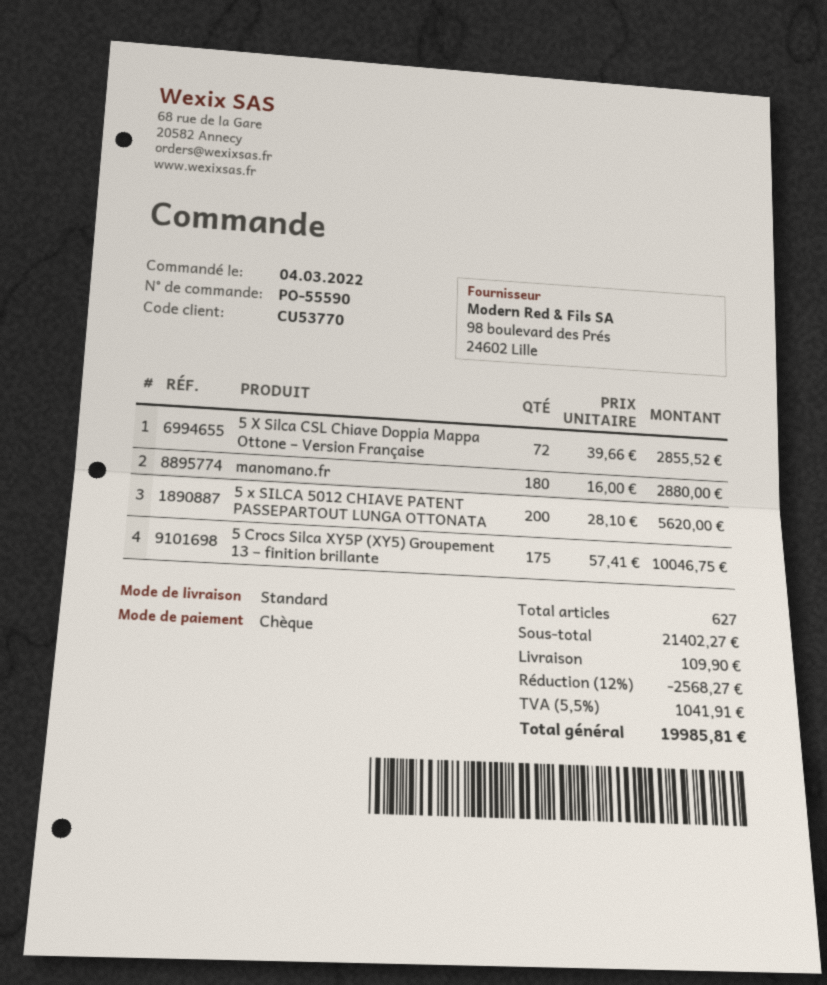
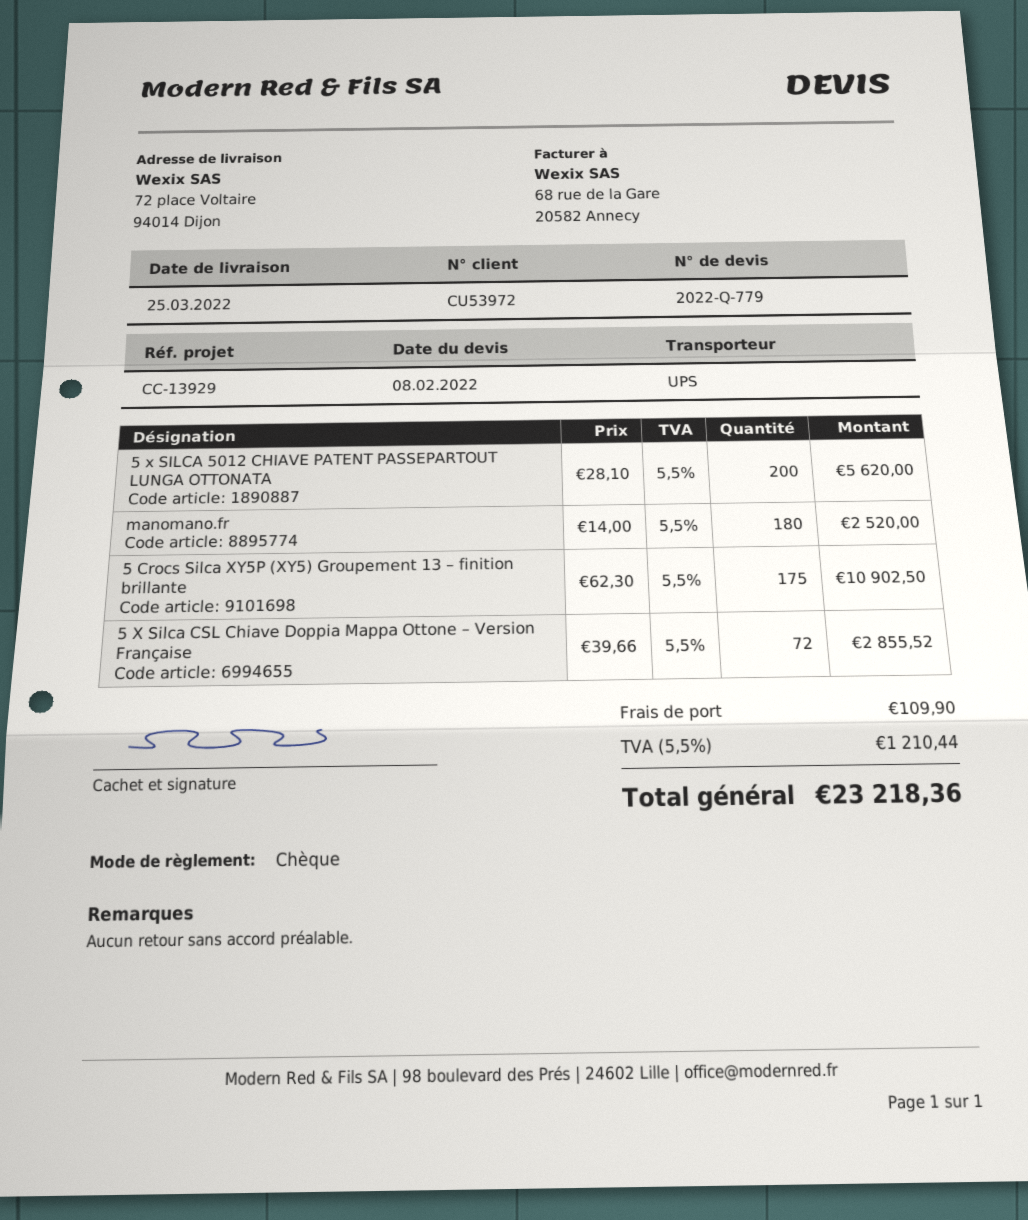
customer number: CU53770 -> CU53972
shipping method: standard -> UPS
manomano.fr: 180 x 16.00 = 2880.00 -> 180 x 14.00 = 2520.00
5 Crocs Silca XY5P (XY5) Groupement 13 – finition brillante: 175 x 57.41 = 10046.75 -> 175 x 62.30 = 10902.50
discount: 12% = 2568.27 -> none
tax: 5.5% = 1041.91 -> 5.5% = 1210.44
total: 19985.81 -> 23218.36

